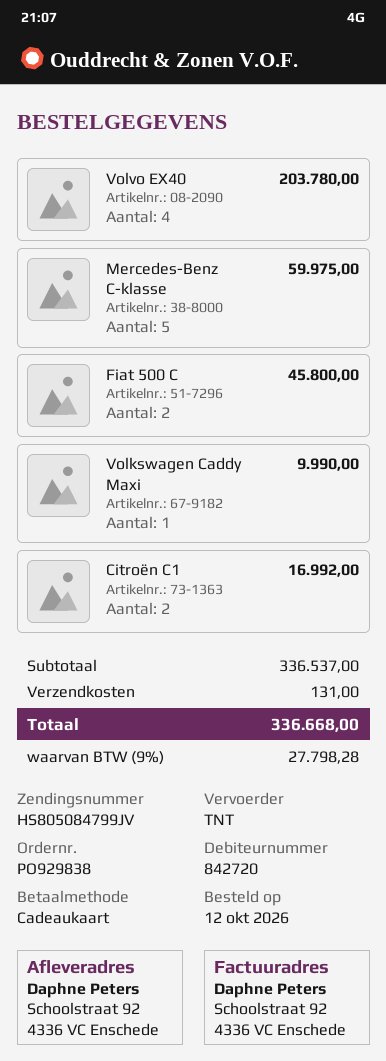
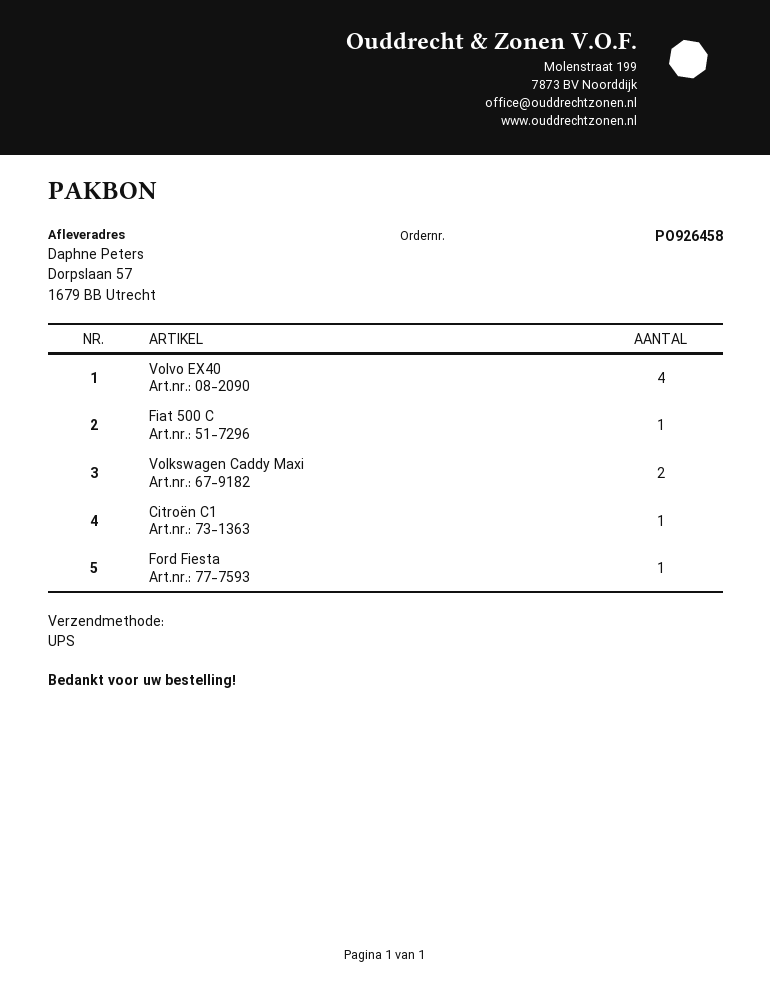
order number: PO929838 -> PO926458
shipping method: TNT -> UPS
ship to: Schoolstraat 92, 4336 VC Enschede -> Dorpslaan 57, 1679 BB Utrecht
Mercedes-Benz C-klasse: 5 -> none
Fiat 500 C: 2 -> 1
Volkswagen Caddy Maxi: 1 -> 2
Citroën C1: 2 -> 1
Ford Fiesta: none -> 1

